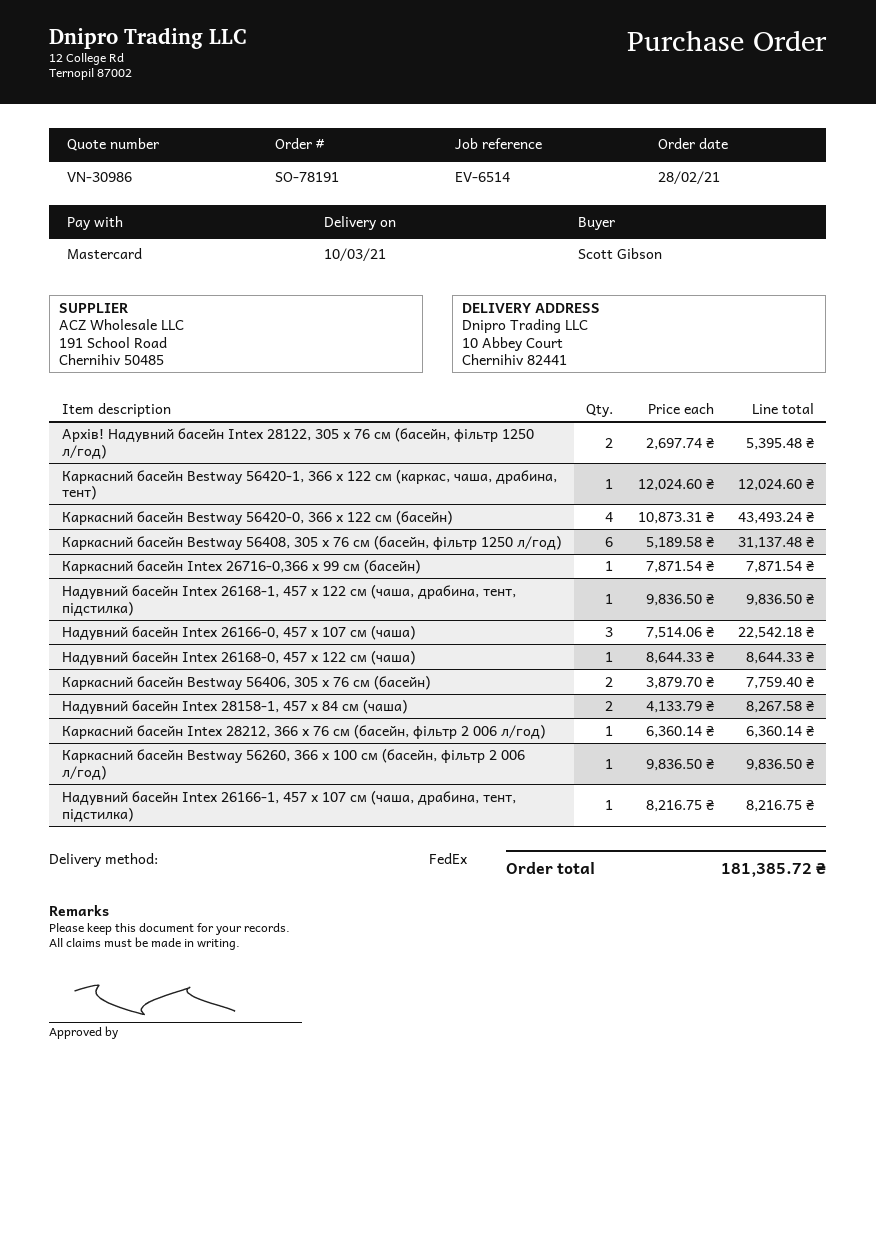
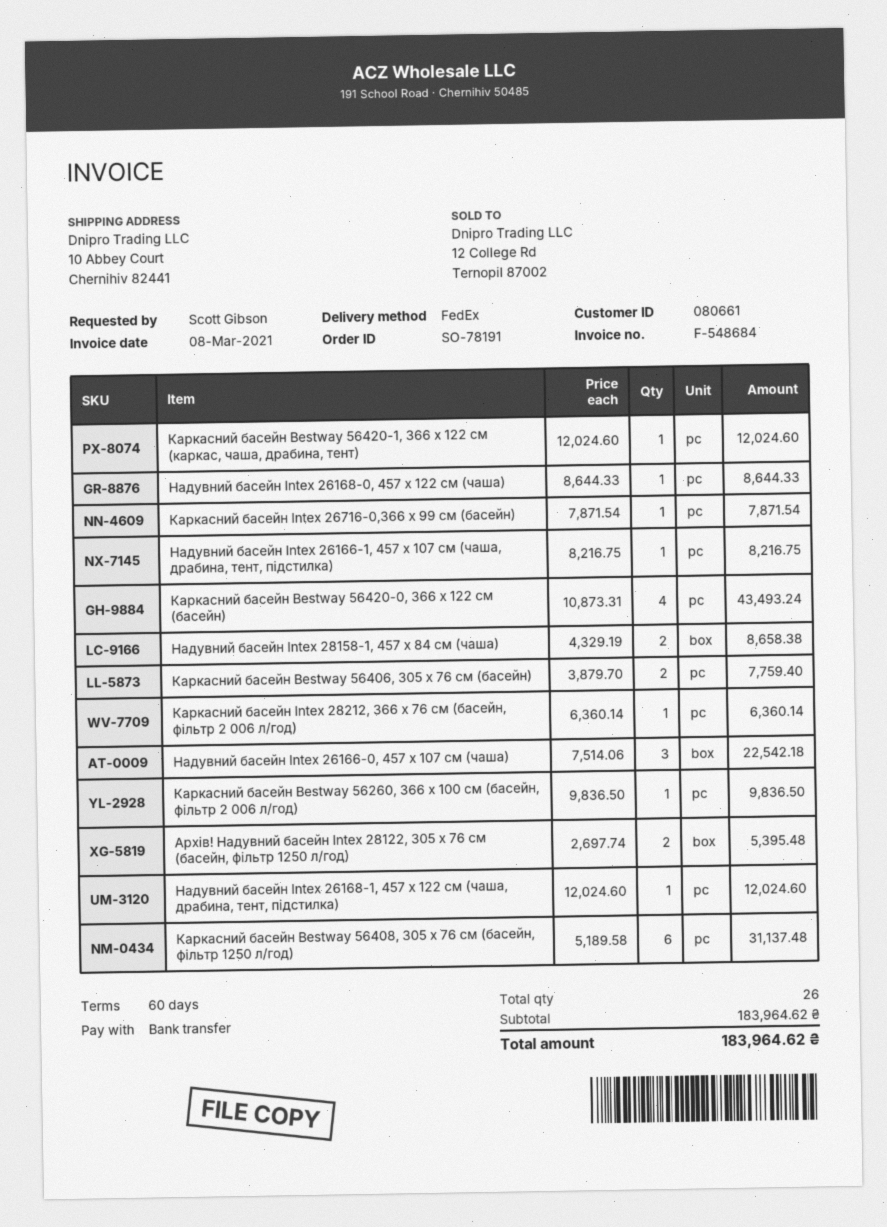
payment method: Mastercard -> bank transfer
Надувний басейн Intex 26168-1, 457 х 122 см (чаша, драбина, тент, підстилка): 1 x 9836.50 = 9836.50 -> 1 x 12024.60 = 12024.60
Надувний басейн Intex 28158-1, 457 х 84 см (чаша): 2 x 4133.79 = 8267.58 -> 2 x 4329.19 = 8658.38
total: 181385.72 -> 183964.62

